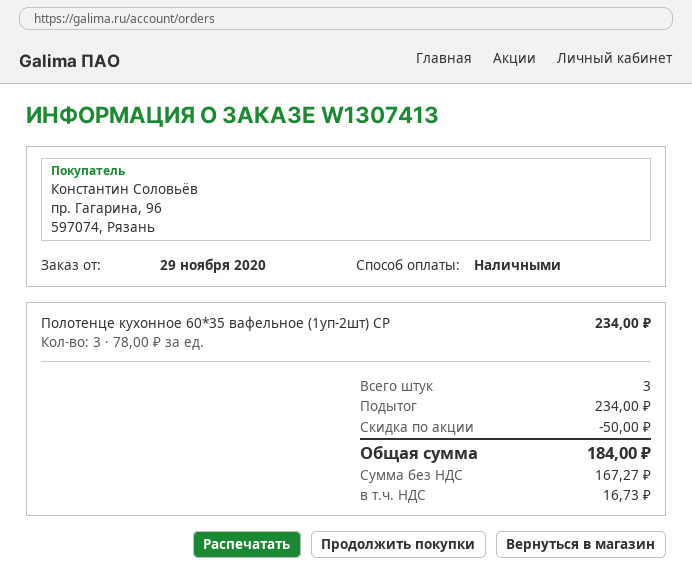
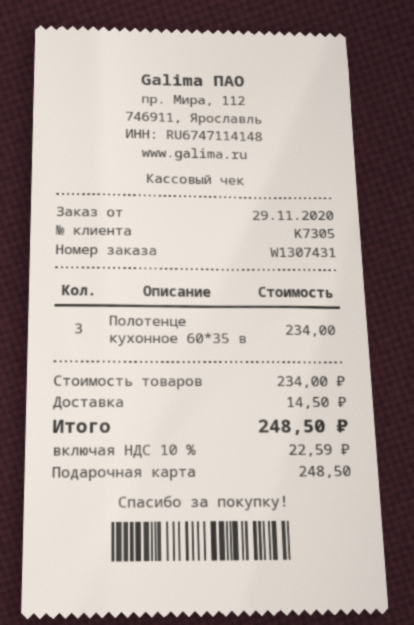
order number: W1307413 -> W1307431
payment method: cash -> gift card
discount: 50.00 -> none
shipping: none -> 14.50
tax: 16.73 -> 22.59
total: 184.00 -> 248.50

